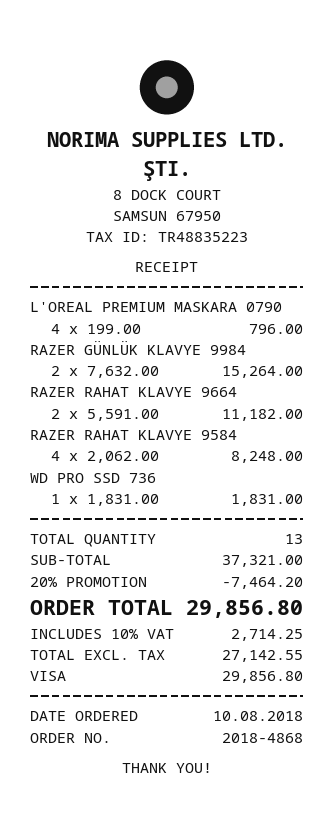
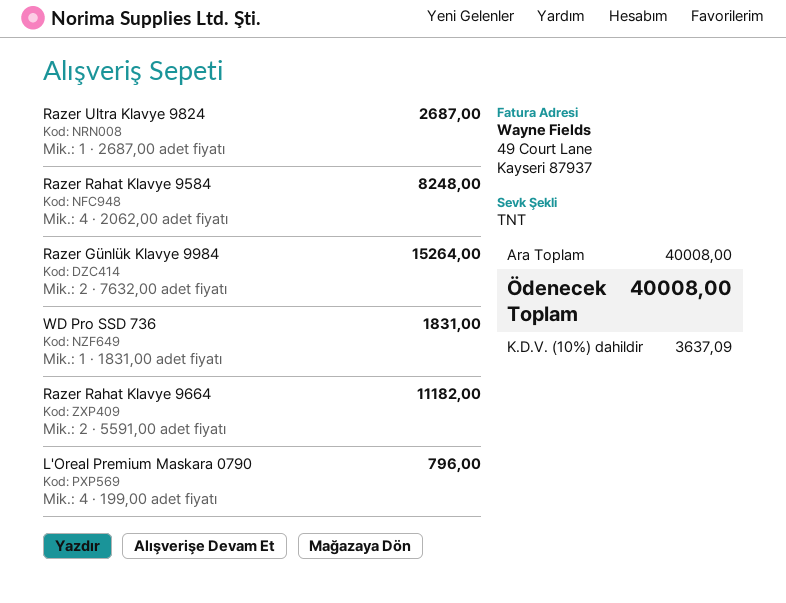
Razer Ultra Klavye 9824: none -> 1 x 2687.00 = 2687.00
subtotal: 37321.00 -> 40008.00
discount: 20% = 7464.20 -> none
tax: 10% = 2714.25 -> 10% = 3637.09
total: 29856.80 -> 40008.00

